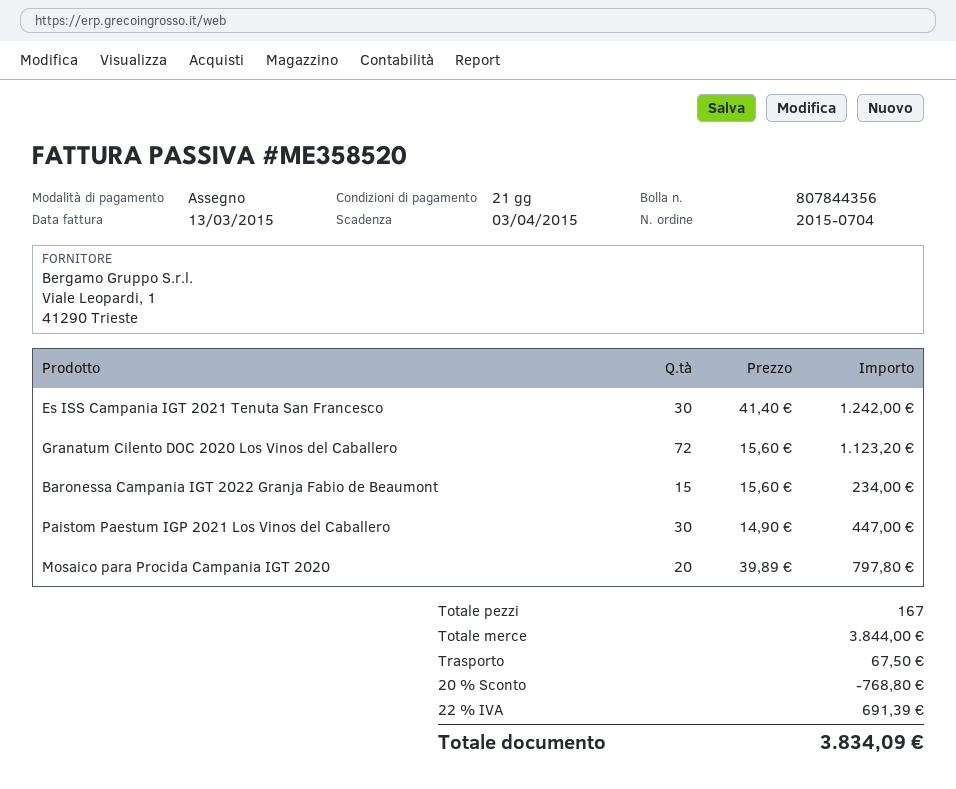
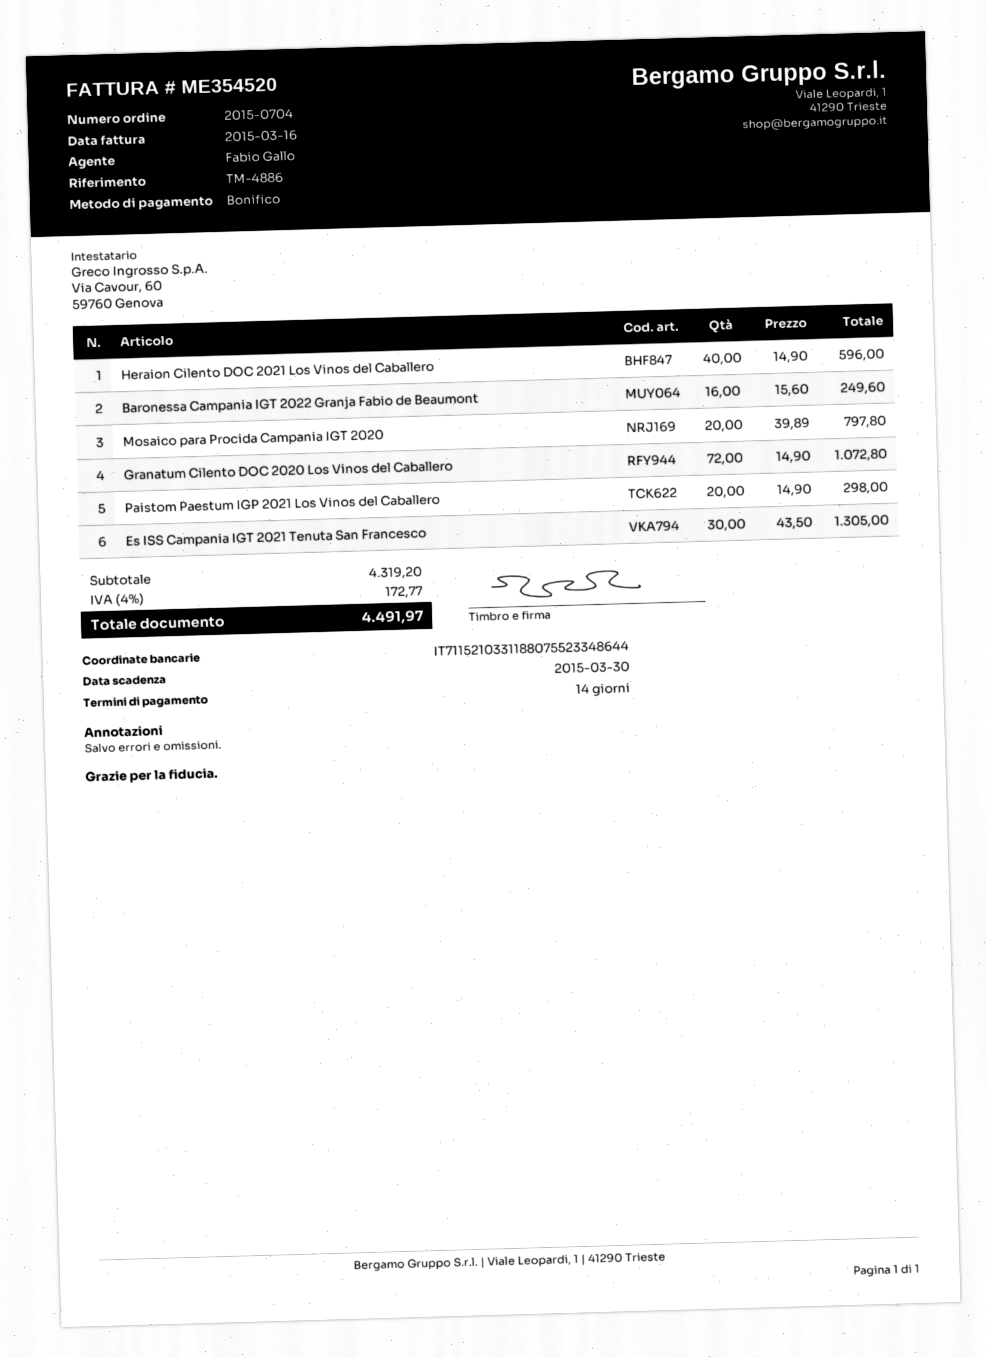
invoice number: ME358520 -> ME354520
invoice date: 2015-03-13 -> 2015-03-16
payment terms: 21 days -> 14 days
due date: 2015-04-03 -> 2015-03-30
payment method: cheque -> bank transfer
Es ISS Campania IGT 2021 Tenuta San Francesco: 30 x 41.40 = 1242.00 -> 30 x 43.50 = 1305.00
Granatum Cilento DOC 2020 Los Vinos del Caballero: 72 x 15.60 = 1123.20 -> 72 x 14.90 = 1072.80
Baronessa Campania IGT 2022 Granja Fabio de Beaumont: 15 x 15.60 = 234.00 -> 16 x 15.60 = 249.60
Paistom Paestum IGP 2021 Los Vinos del Caballero: 30 x 14.90 = 447.00 -> 20 x 14.90 = 298.00
Heraion Cilento DOC 2021 Los Vinos del Caballero: none -> 40 x 14.90 = 596.00
subtotal: 3844.00 -> 4319.20
discount: 20% = 768.80 -> none
shipping: 67.50 -> none
tax: 22% = 691.39 -> 4% = 172.77
total: 3834.09 -> 4491.97

